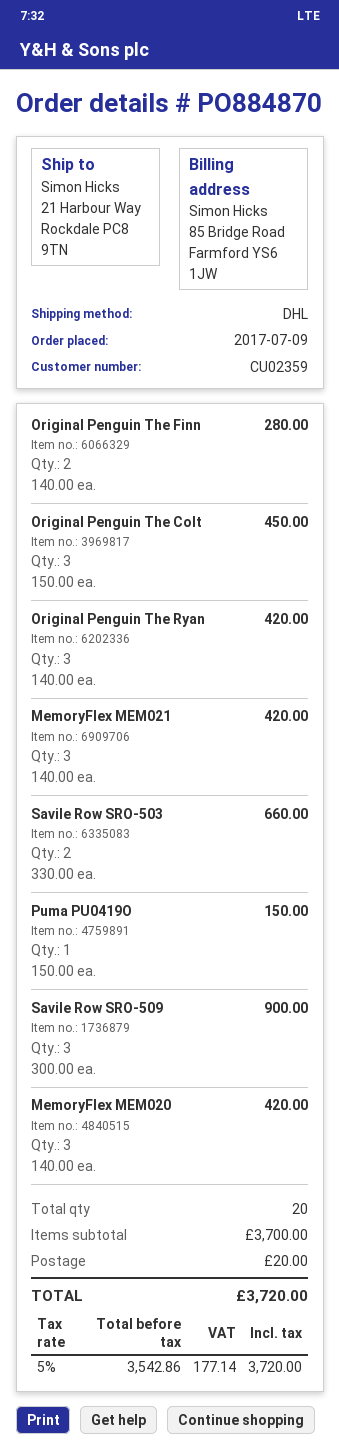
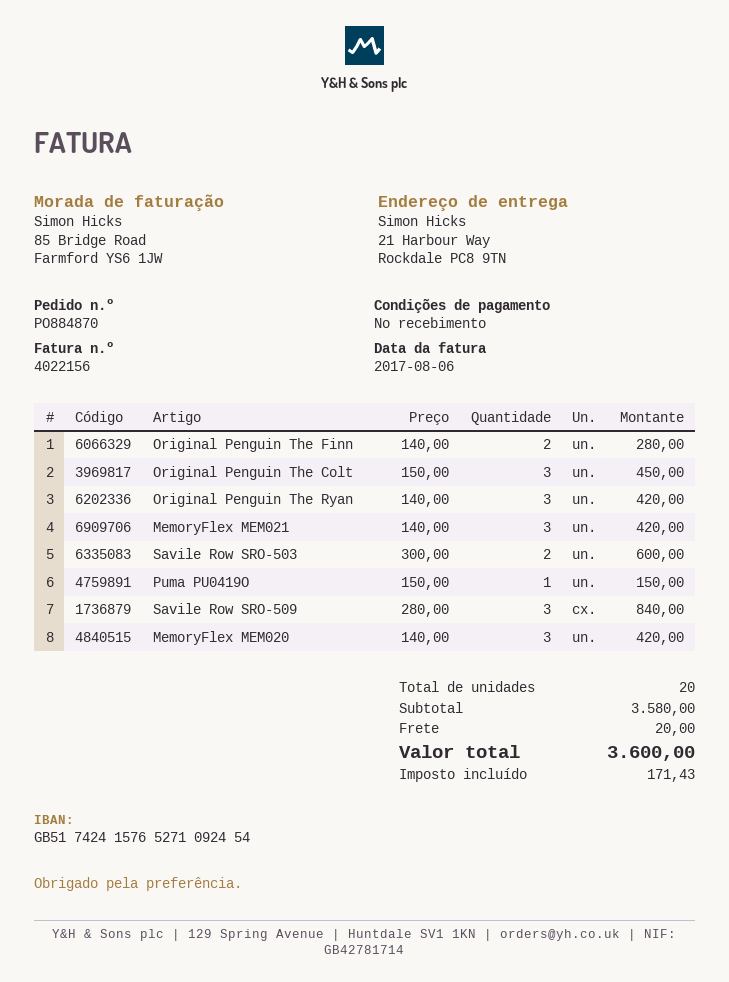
Savile Row SRO-503: 2 x 330.00 = 660.00 -> 2 x 300.00 = 600.00
Savile Row SRO-509: 3 x 300.00 = 900.00 -> 3 x 280.00 = 840.00
subtotal: 3700.00 -> 3580.00
tax: 177.14 -> 171.43
total: 3720.00 -> 3600.00

